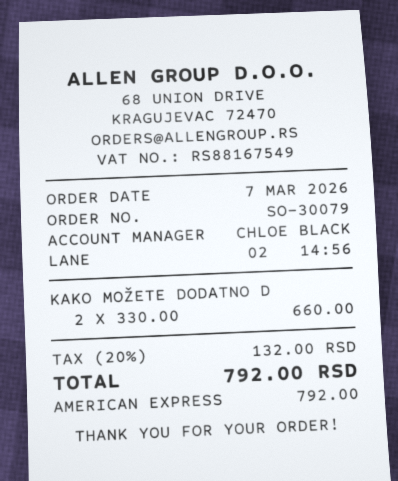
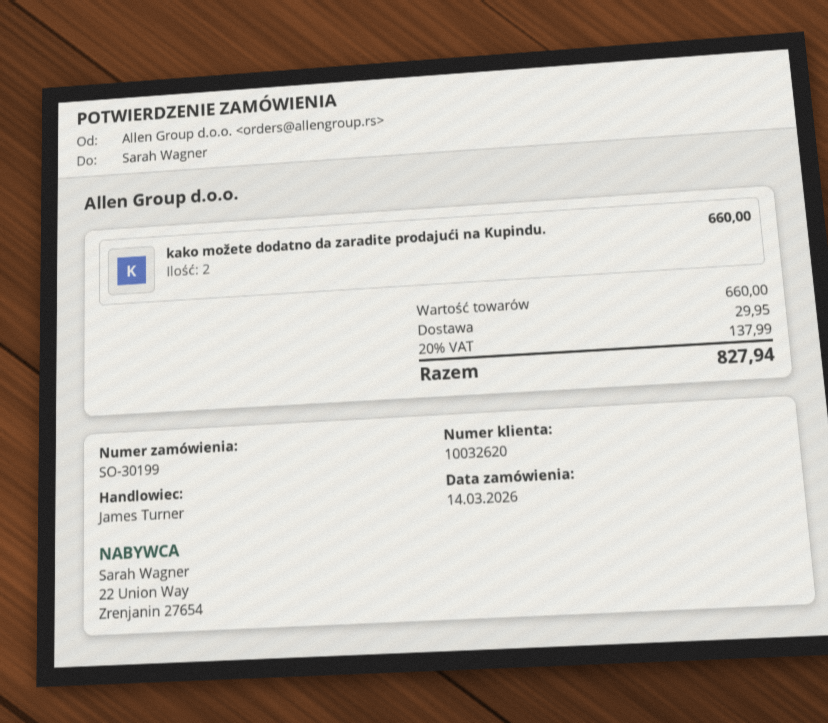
order number: SO-30079 -> SO-30199
order date: 2026-03-07 -> 2026-03-14
sales rep: CHLOE BLACK -> James Turner
shipping: none -> 29.95
tax: 20% = 132.00 -> 20% = 137.99
total: 792.00 -> 827.94

